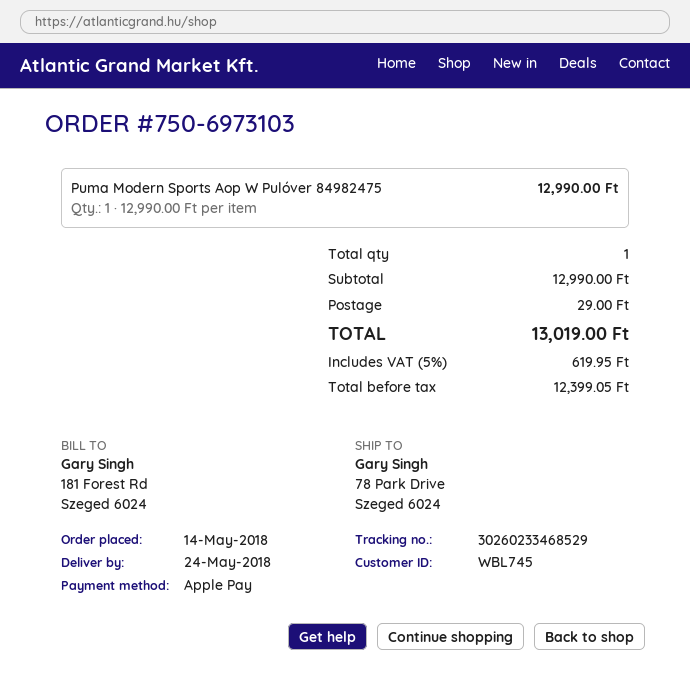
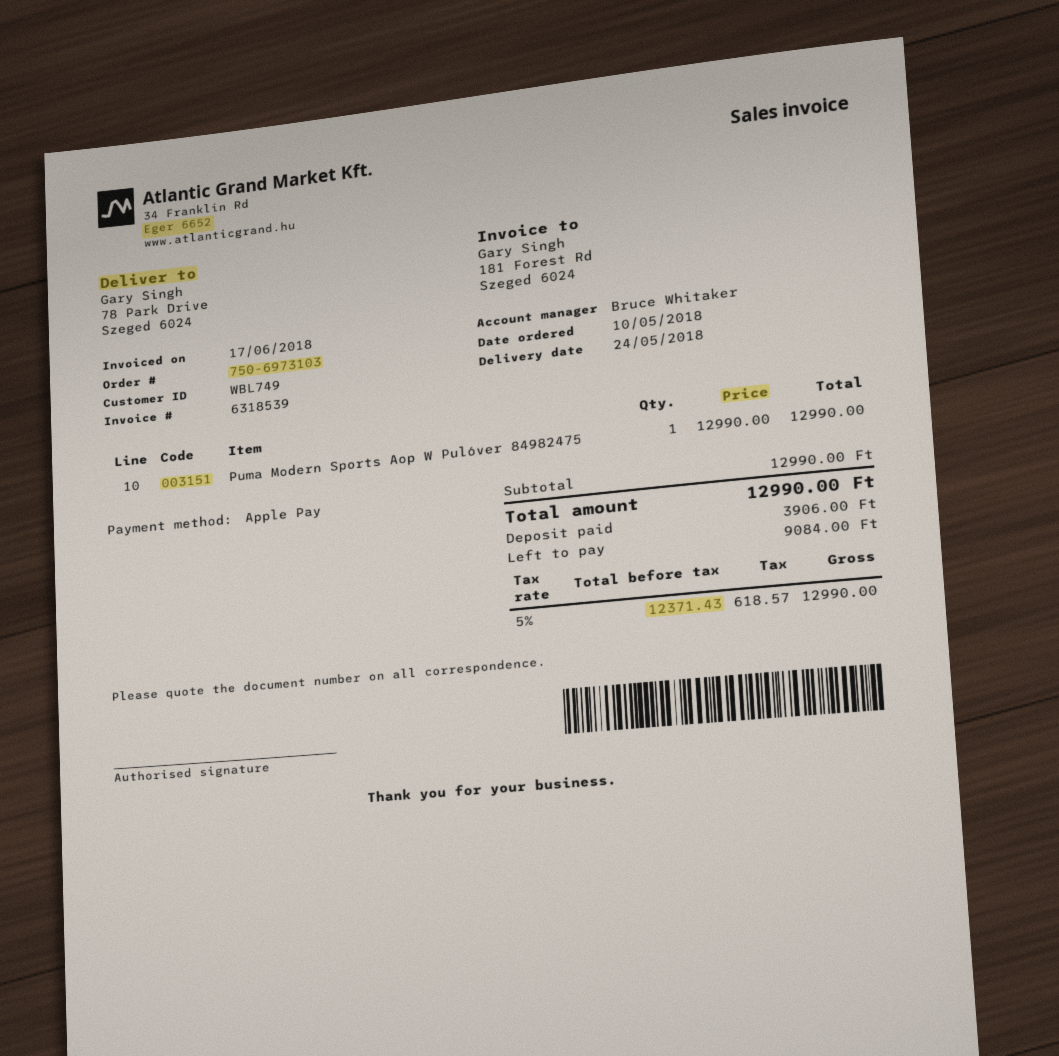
order date: 2018-05-14 -> 2018-05-10
customer number: WBL745 -> WBL749
shipping: 29.00 -> none
net: 12399.05 -> 12371.43
tax: 5% = 619.95 -> 5% = 618.57
total: 13019.00 -> 12990.00

